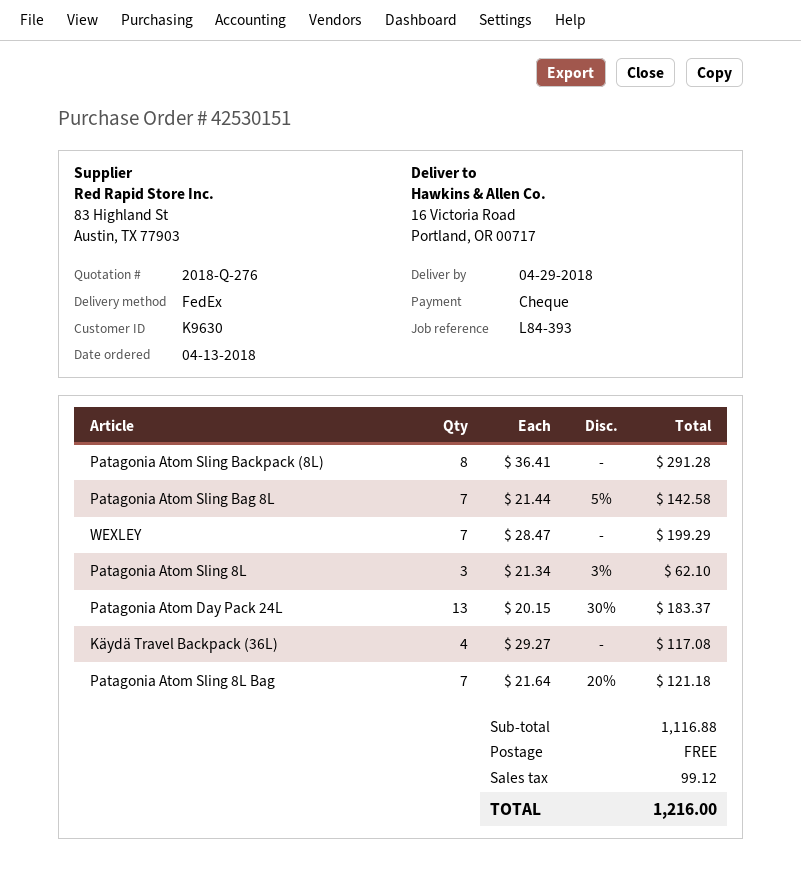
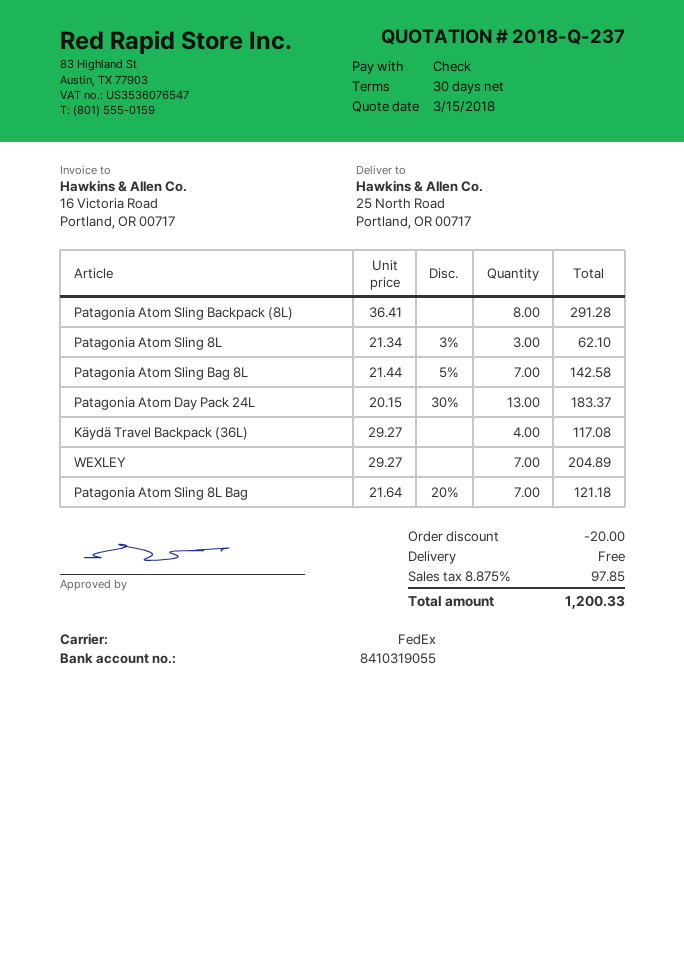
quote number: 2018-Q-276 -> 2018-Q-237
ship to: 16 Victoria Road, Portland, OR 00717 -> 25 North Road, Portland, OR 00717
WEXLEY: 7 x 28.47 = 199.29 -> 7 x 29.27 = 204.89
discount: none -> 20.00
tax: 99.12 -> 97.85
total: 1216.00 -> 1200.33

